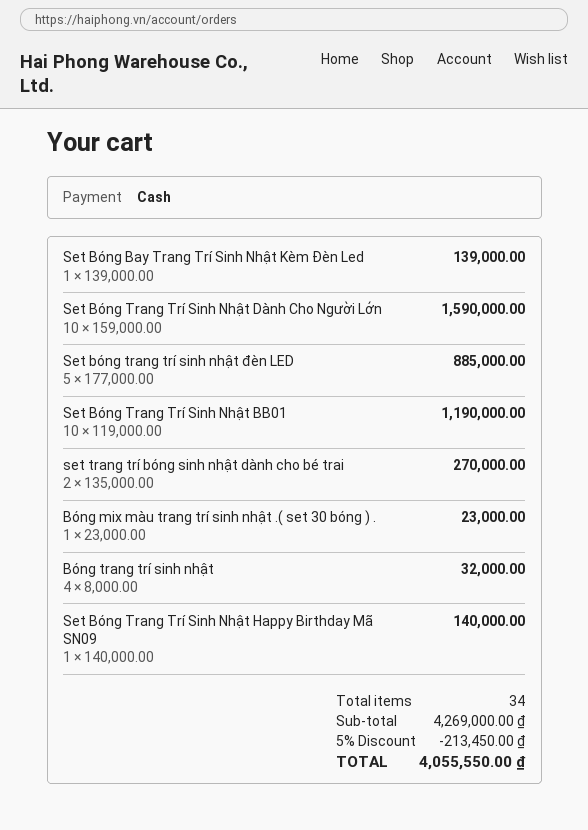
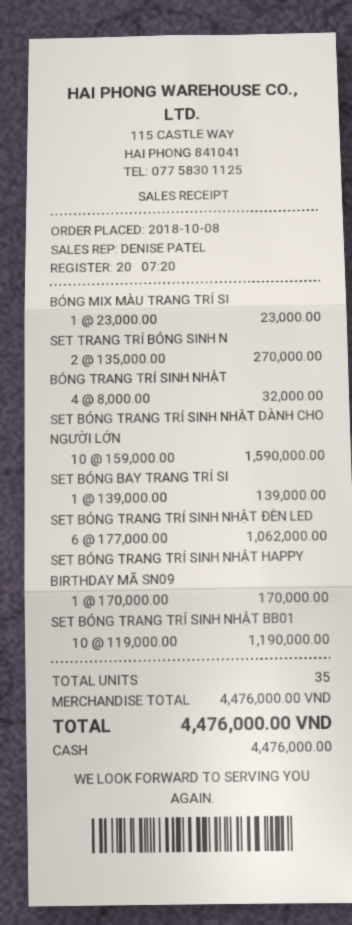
Set bóng trang trí sinh nhật đèn LED: 5 x 177000.00 = 885000.00 -> 6 x 177000.00 = 1062000.00
Set Bóng Trang Trí Sinh Nhật Happy Birthday Mã SN09: 1 x 140000.00 = 140000.00 -> 1 x 170000.00 = 170000.00
total quantity: 34 -> 35
subtotal: 4269000.00 -> 4476000.00
discount: 5% = 213450.00 -> none
total: 4055550.00 -> 4476000.00

